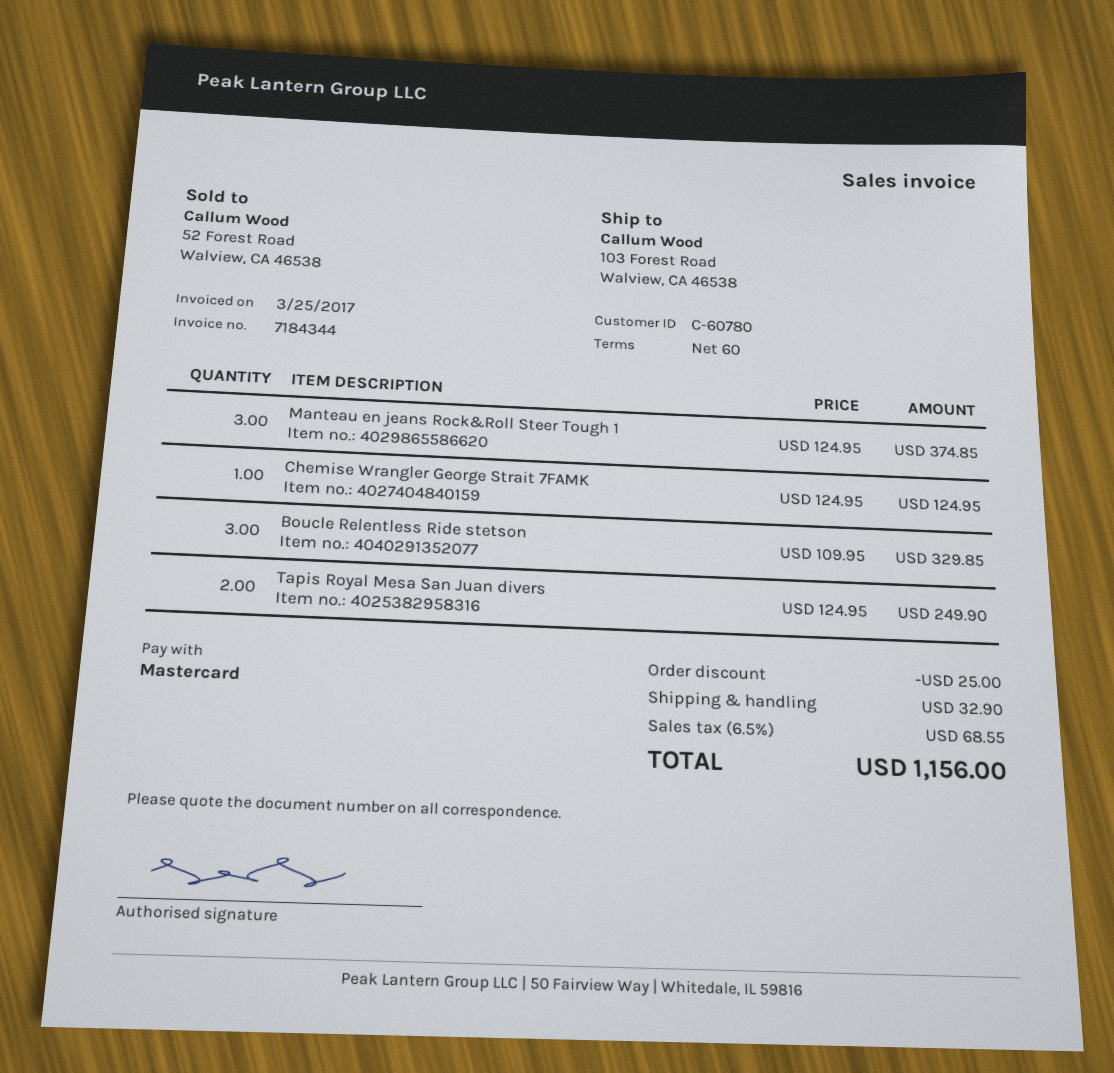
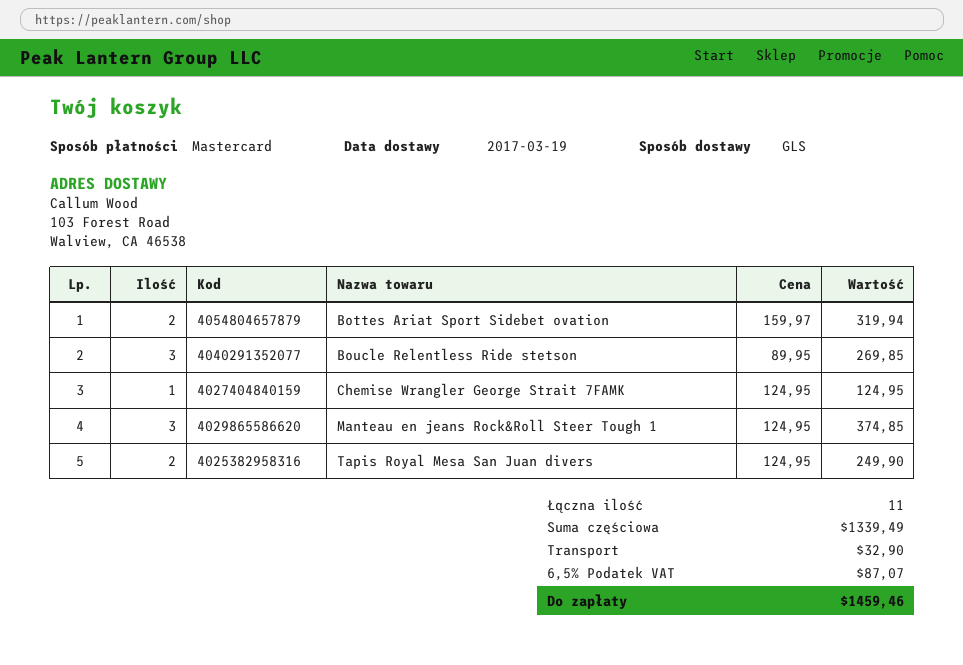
Boucle Relentless Ride stetson: 3 x 109.95 = 329.85 -> 3 x 89.95 = 269.85
Bottes Ariat Sport Sidebet ovation: none -> 2 x 159.97 = 319.94
discount: 25.00 -> none
tax: 6.5% = 68.55 -> 6.5% = 87.07
total: 1156.00 -> 1459.46

